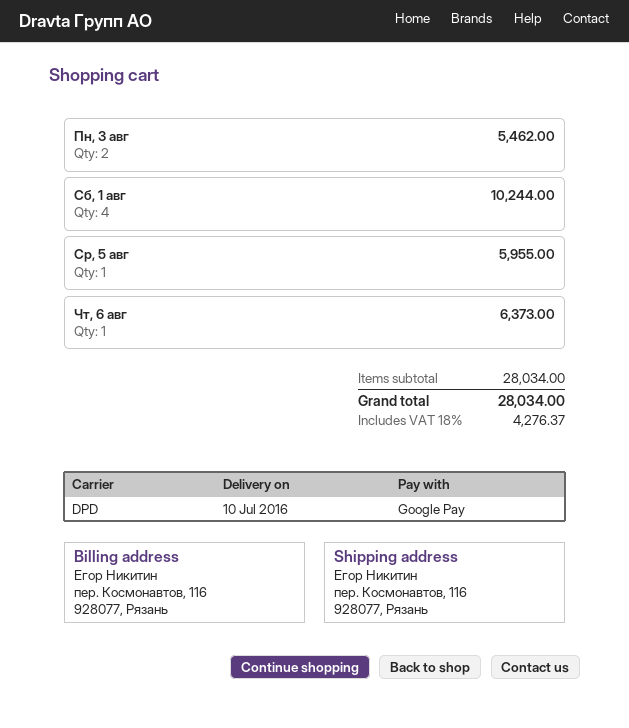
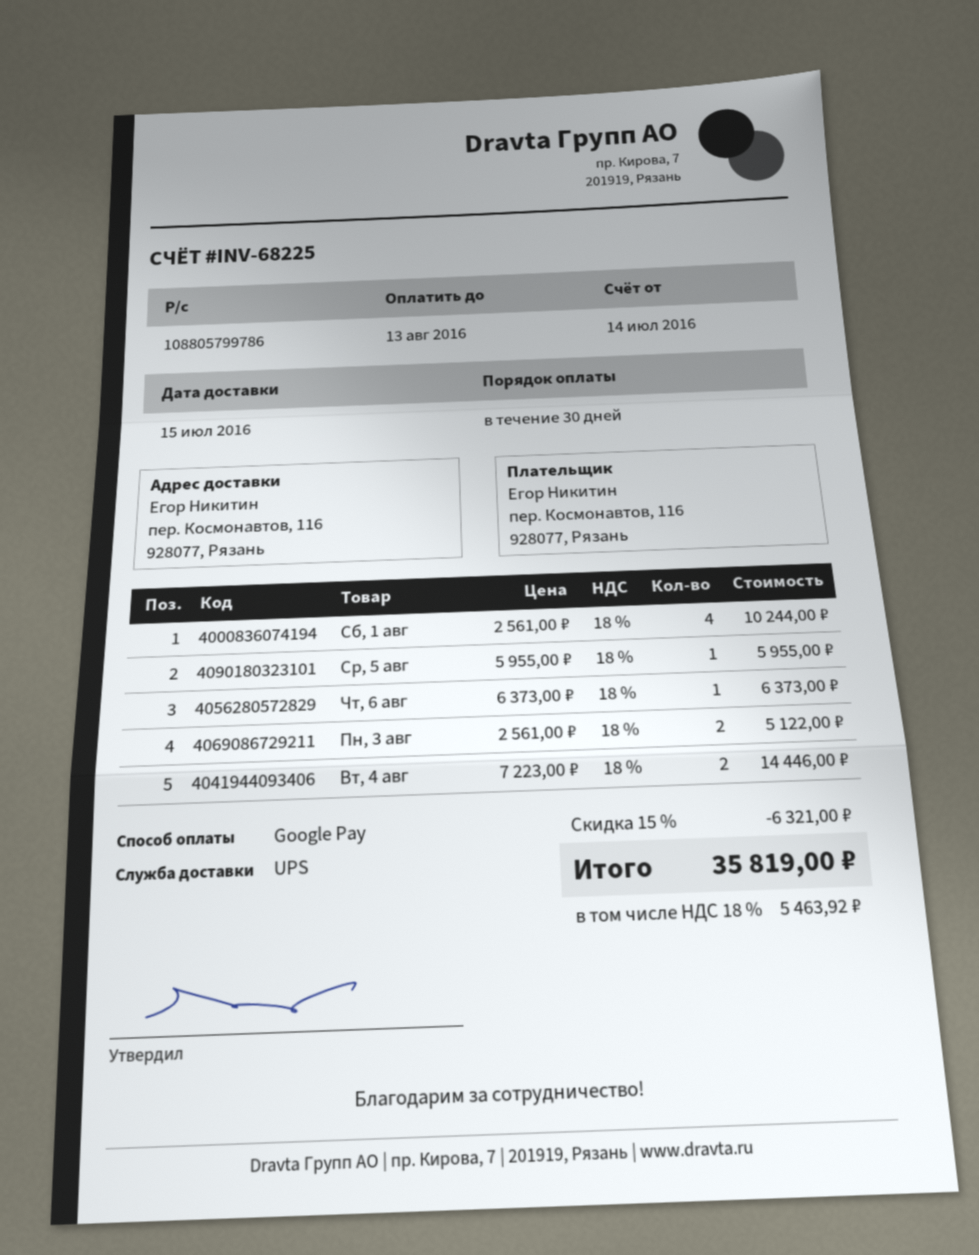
delivery date: 2016-07-10 -> 2016-07-15
shipping method: DPD -> UPS
Пн, 3 авг: 2 for 5462.00 -> 2 for 5122.00
Вт, 4 авг: none -> 2 for 14446.00
discount: none -> 15% = 6321.00
tax: 18% = 4276.37 -> 18% = 5463.92
total: 28034.00 -> 35819.00

